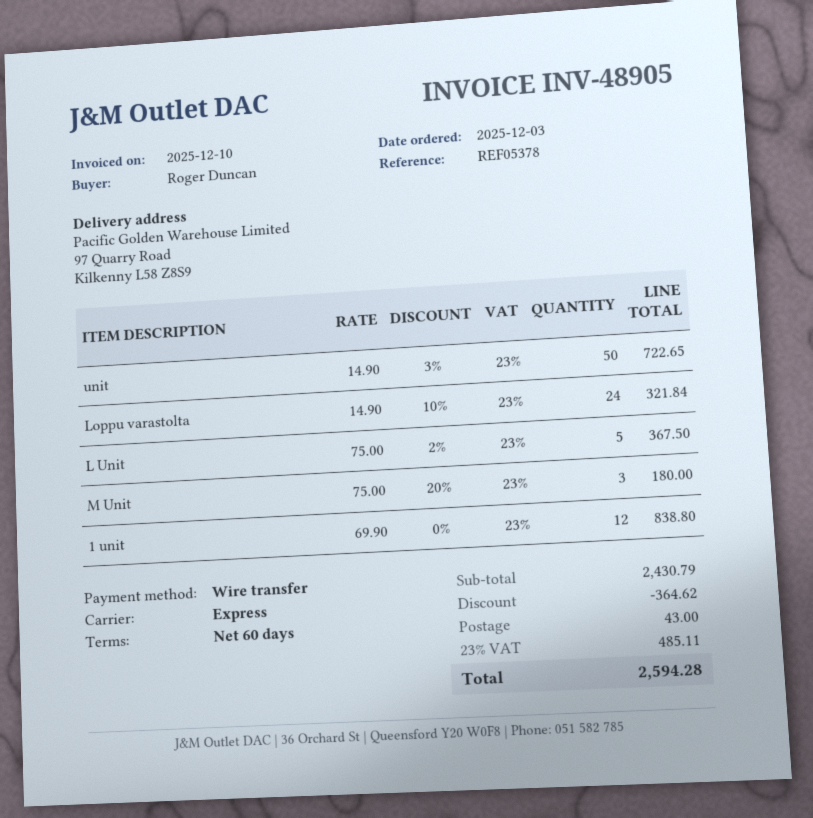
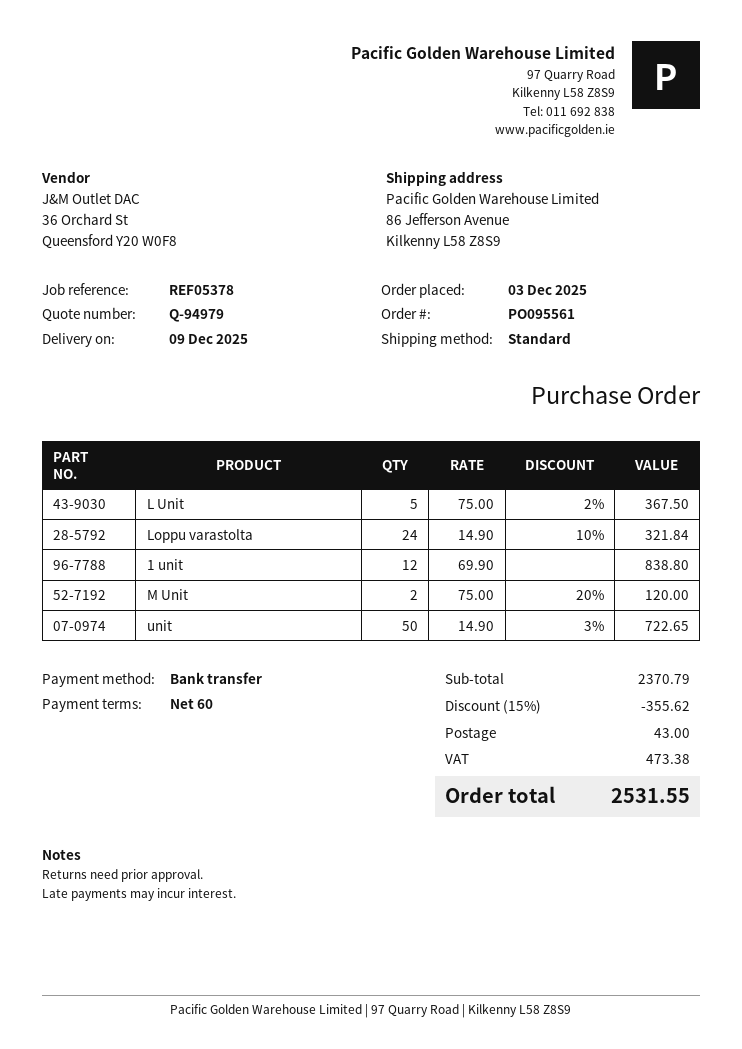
shipping method: express -> standard
ship to: 97 Quarry Road, Kilkenny L58 Z8S9 -> 86 Jefferson Avenue, Kilkenny L58 Z8S9
M Unit: 3 x 75.00 - 20% = 180.00 -> 2 x 75.00 - 20% = 120.00
subtotal: 2430.79 -> 2370.79
discount: 364.62 -> 355.62
tax: 485.11 -> 473.38
total: 2594.28 -> 2531.55

